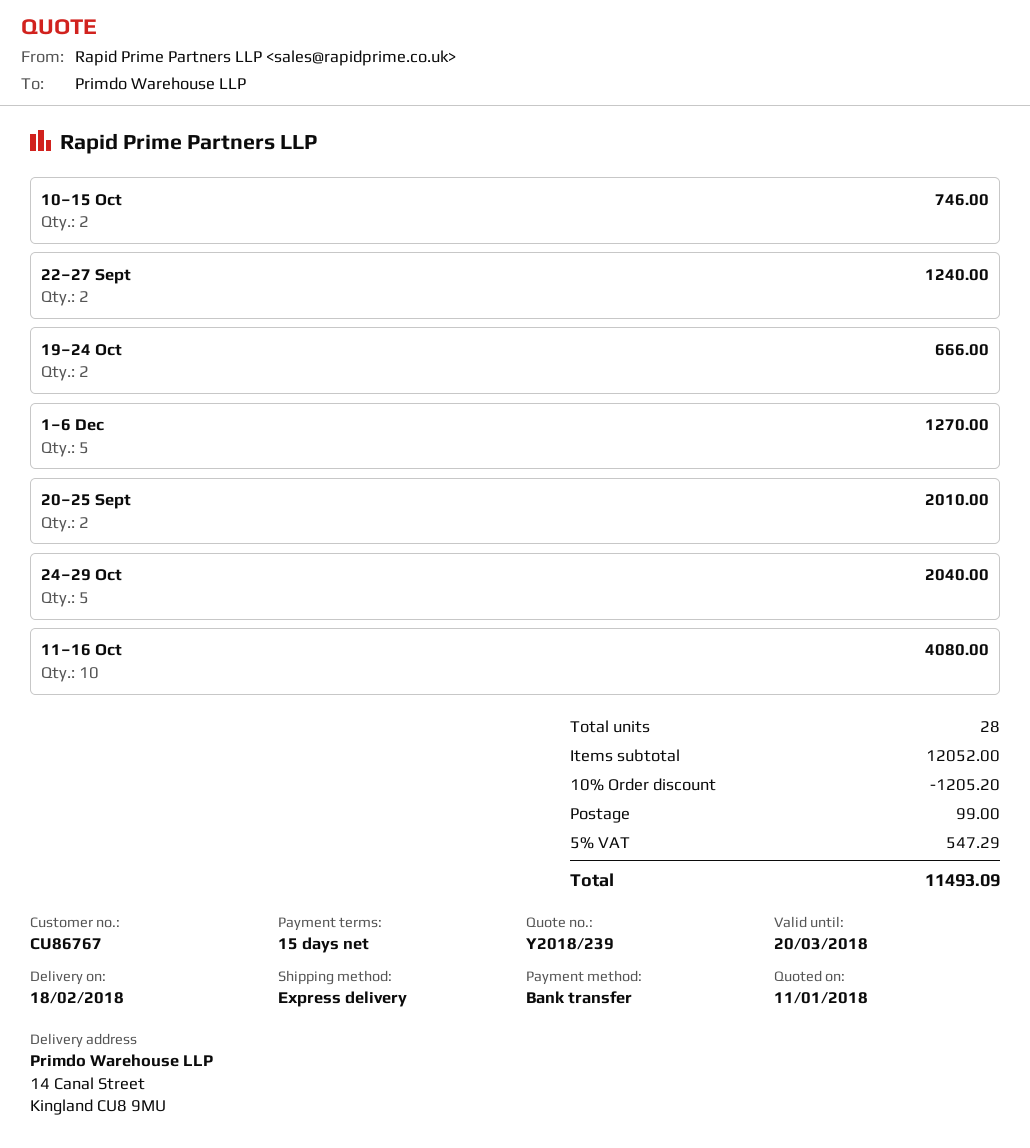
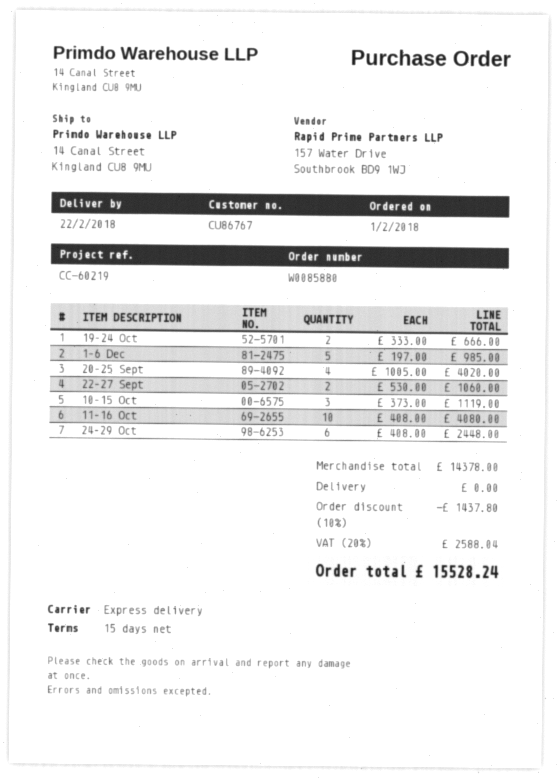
delivery date: 2018-02-18 -> 2018-02-22
10–15 Oct: 2 for 746.00 -> 3 for 1119.00
22–27 Sept: 2 for 1240.00 -> 2 for 1060.00
1–6 Dec: 5 for 1270.00 -> 5 for 985.00
20–25 Sept: 2 for 2010.00 -> 4 for 4020.00
24–29 Oct: 5 for 2040.00 -> 6 for 2448.00
subtotal: 12052.00 -> 14378.00
discount: 10% = 1205.20 -> 10% = 1437.80
shipping: 99.00 -> 0.00
tax: 5% = 547.29 -> 20% = 2588.04
total: 11493.09 -> 15528.24

